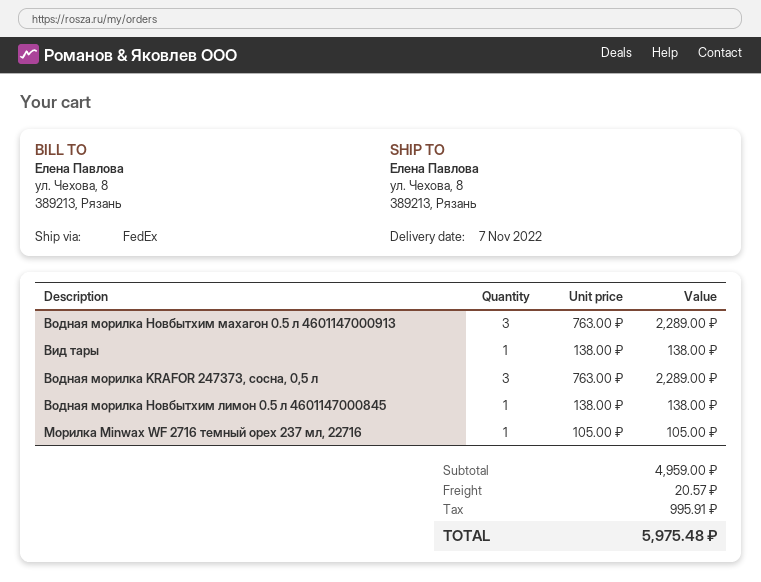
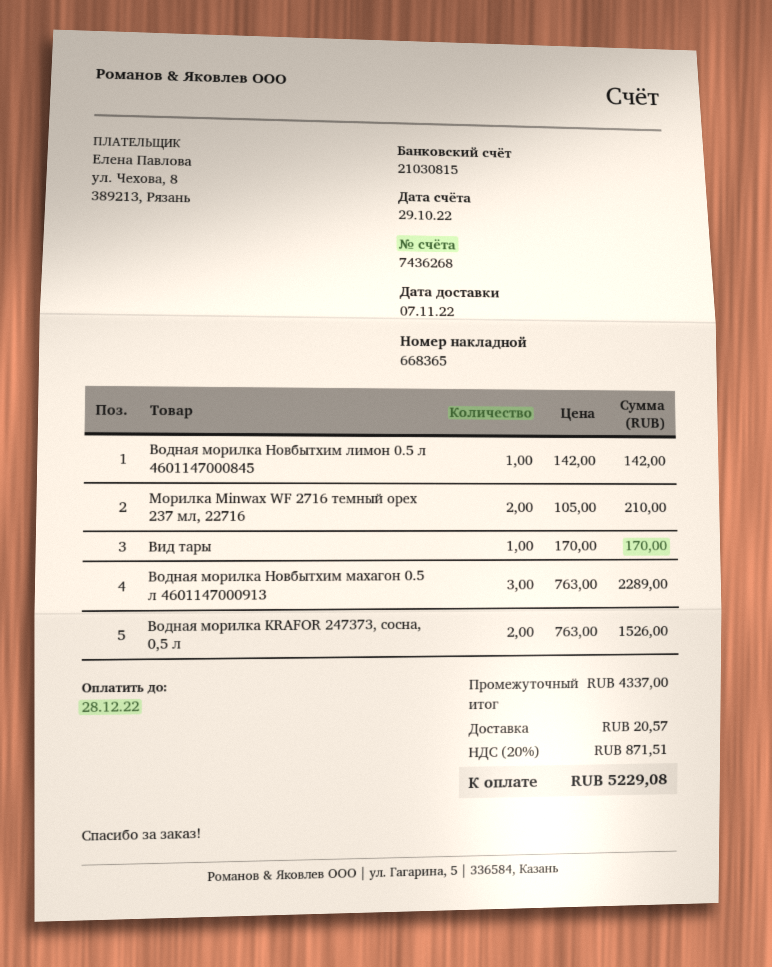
Вид тары: 1 x 138.00 = 138.00 -> 1 x 170.00 = 170.00
Водная морилка KRAFOR 247373, сосна, 0,5 л: 3 x 763.00 = 2289.00 -> 2 x 763.00 = 1526.00
Водная морилка Новбытхим лимон 0.5 л 4601147000845: 1 x 138.00 = 138.00 -> 1 x 142.00 = 142.00
Морилка Minwax WF 2716 темный орех 237 мл, 22716: 1 x 105.00 = 105.00 -> 2 x 105.00 = 210.00
subtotal: 4959.00 -> 4337.00
tax: 995.91 -> 871.51
total: 5975.48 -> 5229.08

